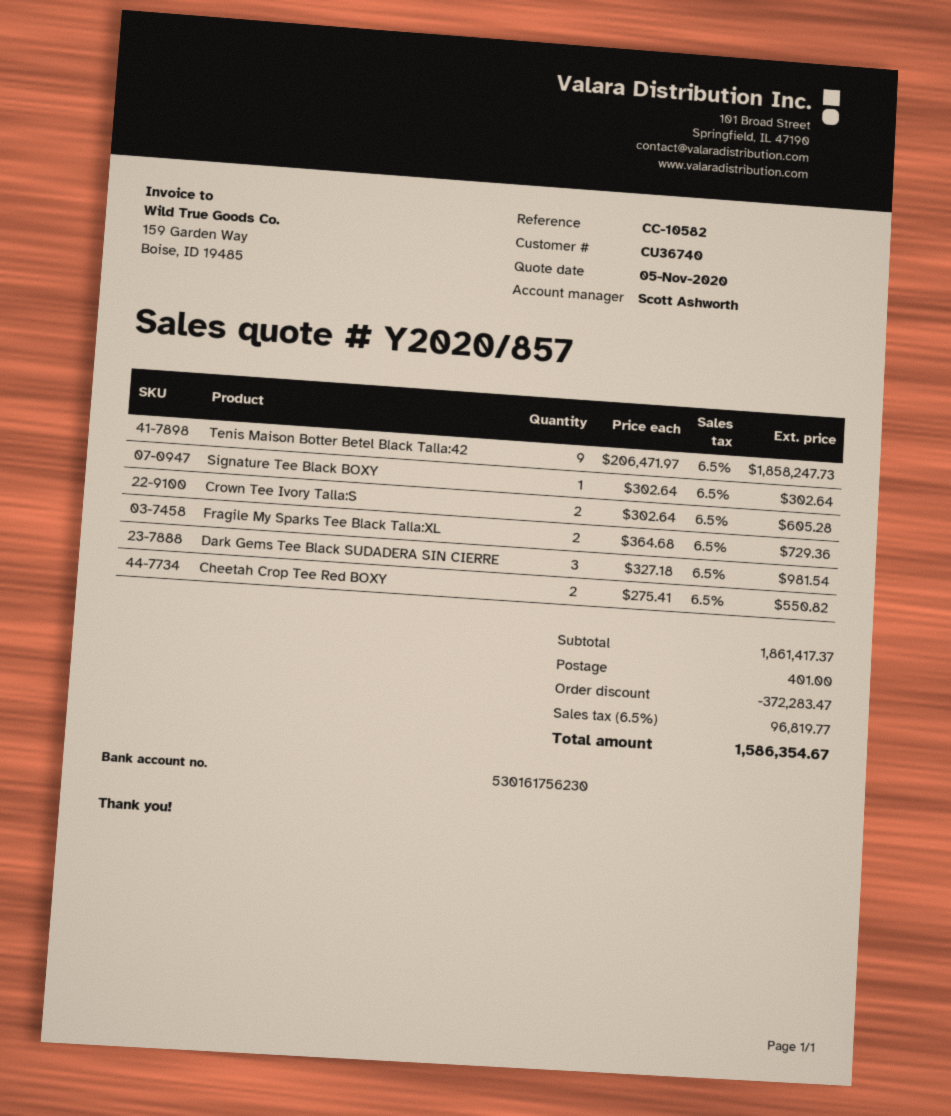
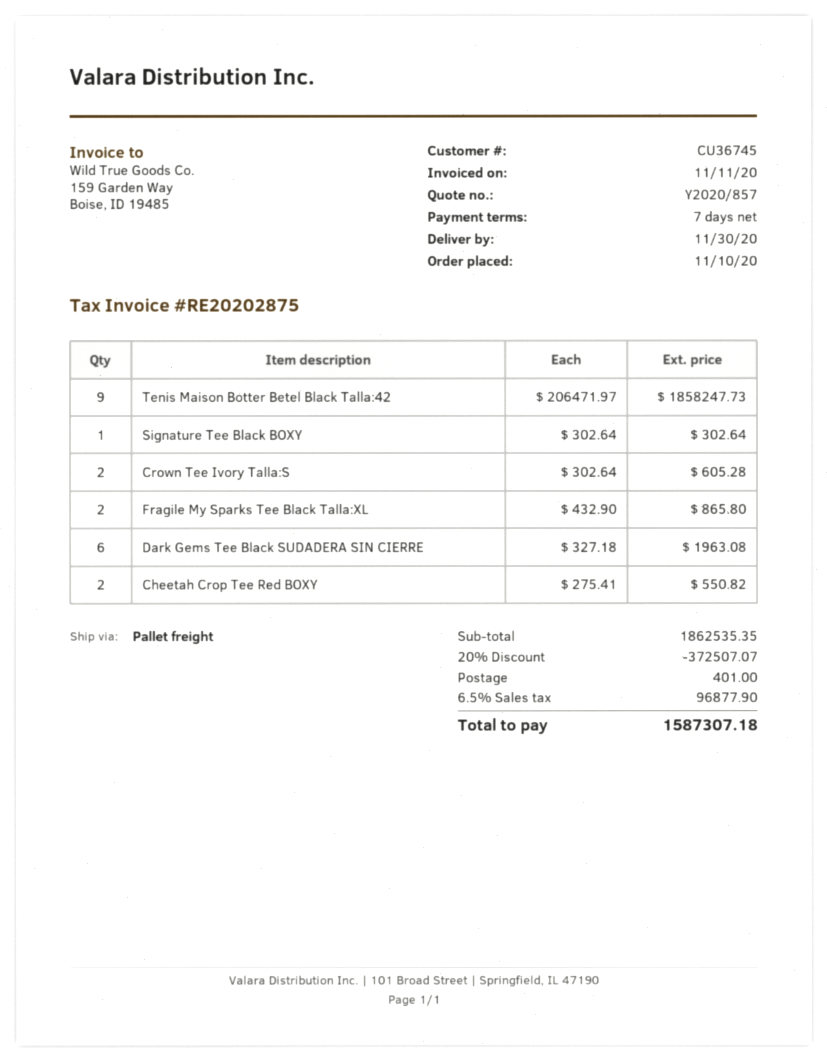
customer number: CU36740 -> CU36745
Fragile My Sparks Tee Black Talla:XL: 2 x 364.68 = 729.36 -> 2 x 432.90 = 865.80
Dark Gems Tee Black SUDADERA SIN CIERRE: 3 x 327.18 = 981.54 -> 6 x 327.18 = 1963.08
subtotal: 1861417.37 -> 1862535.35
discount: 372283.47 -> 372507.07
tax: 6.5% = 96819.77 -> 6.5% = 96877.90
total: 1586354.67 -> 1587307.18

